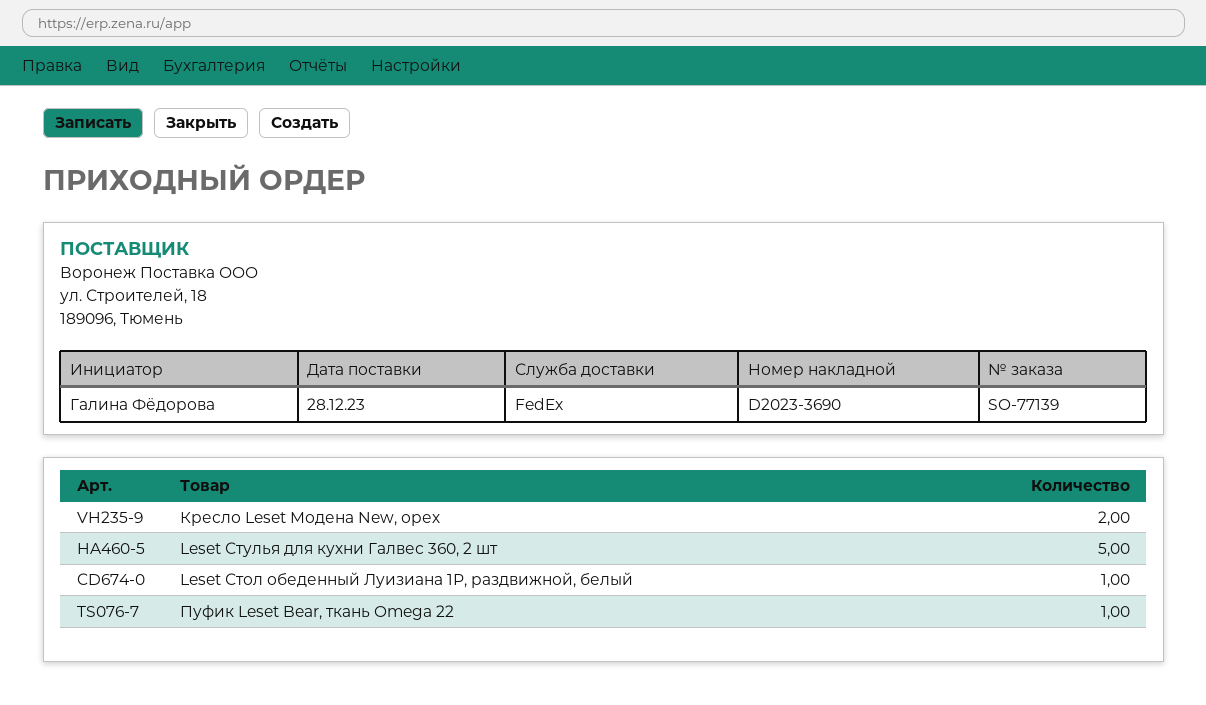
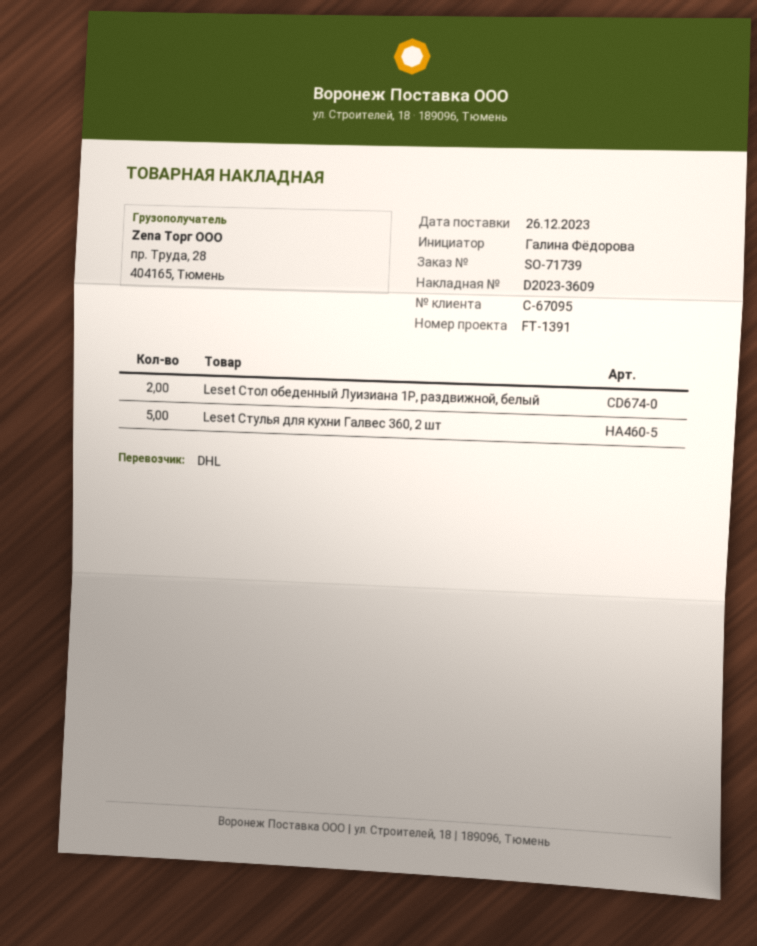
order number: SO-77139 -> SO-71739
delivery note number: D2023-3690 -> D2023-3609
delivery date: 2023-12-28 -> 2023-12-26
shipping method: FedEx -> DHL
Кресло Leset Модена New, орех: 2 -> none
Leset Стол обеденный Луизиана 1Р, раздвижной, белый: 1 -> 2
Пуфик Leset Bear, ткань Omega 22: 1 -> none

